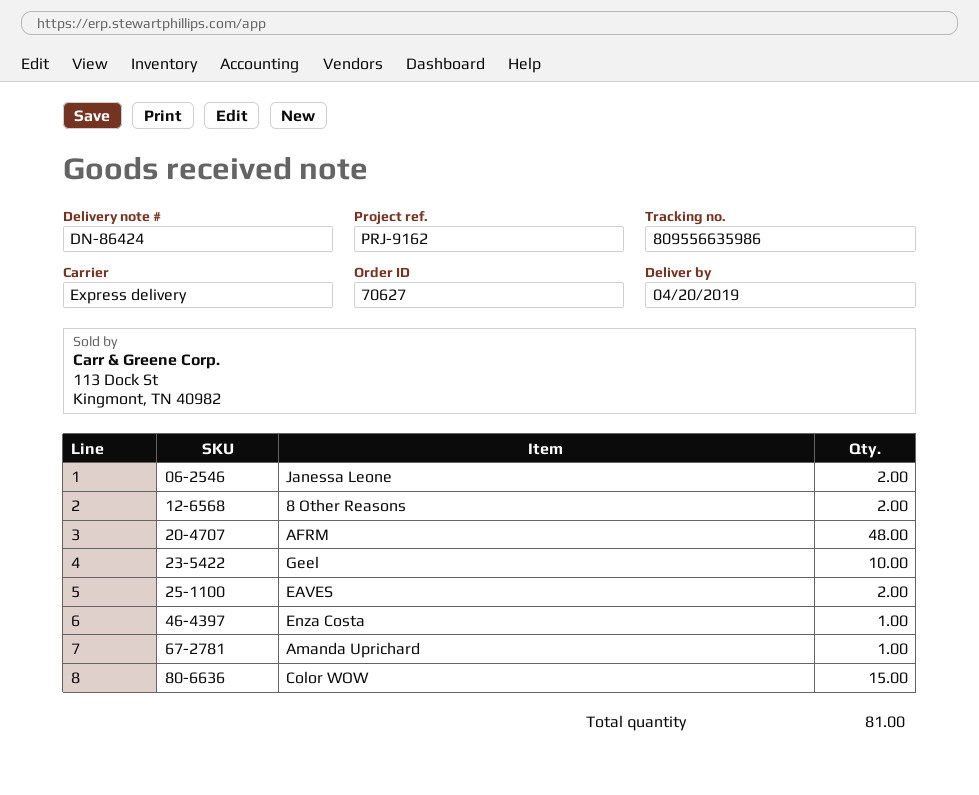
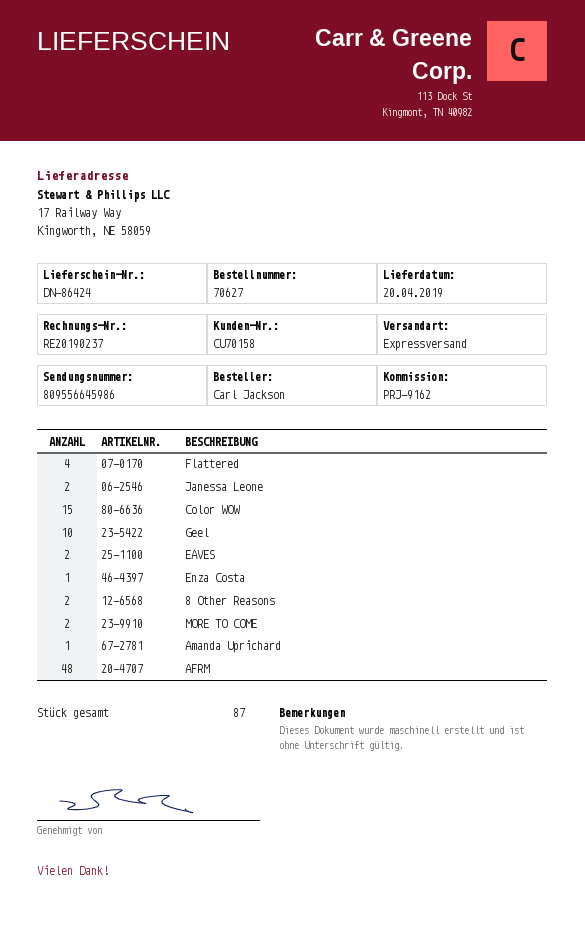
tracking number: 809556635986 -> 809556645986
Flattered: none -> 4
MORE TO COME: none -> 2
total quantity: 81 -> 87

